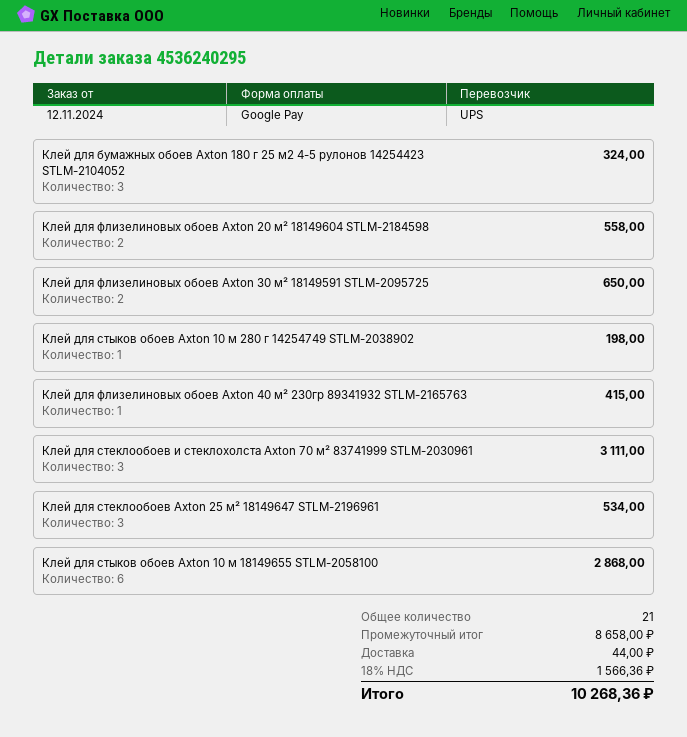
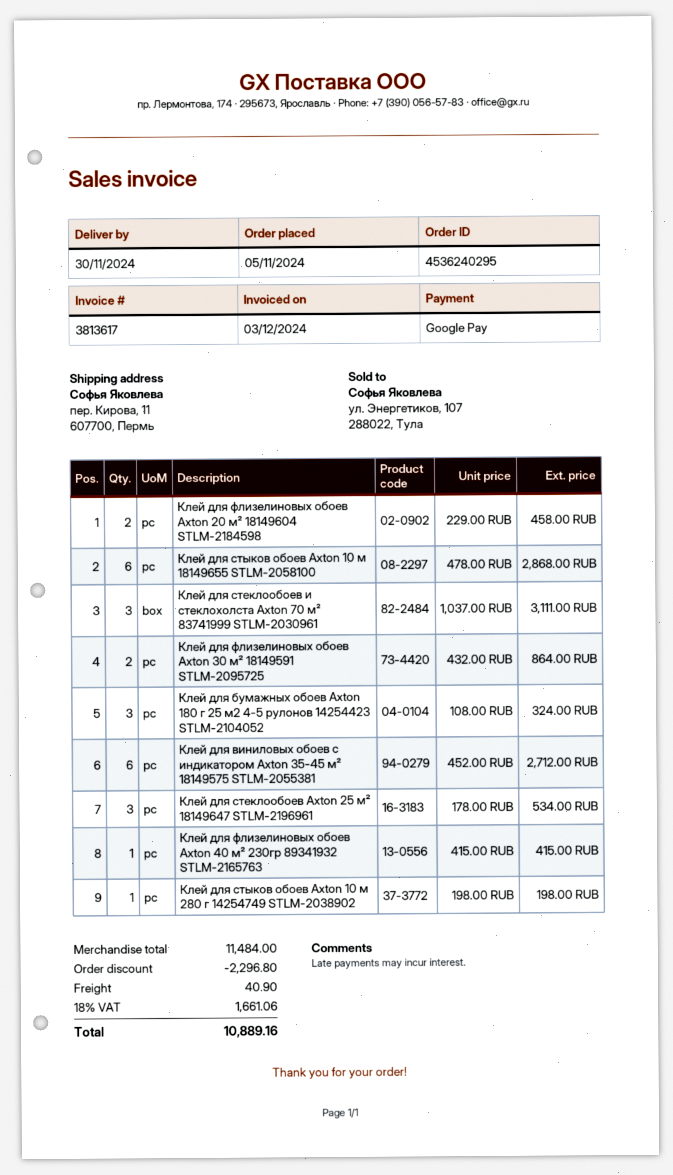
order date: 2024-11-12 -> 2024-11-05
Клей для флизелиновых обоев Axton 20 м² 18149604 STLM-2184598: 2 for 558.00 -> 2 for 458.00
Клей для флизелиновых обоев Axton 30 м² 18149591 STLM-2095725: 2 for 650.00 -> 2 for 864.00
Клей для виниловых обоев с индикатором Axton 35-45 м² 18149575 STLM-2055381: none -> 6 for 2712.00
subtotal: 8658.00 -> 11484.00
discount: none -> 2296.80
shipping: 44.00 -> 40.90
tax: 18% = 1566.36 -> 18% = 1661.06
total: 10268.36 -> 10889.16

